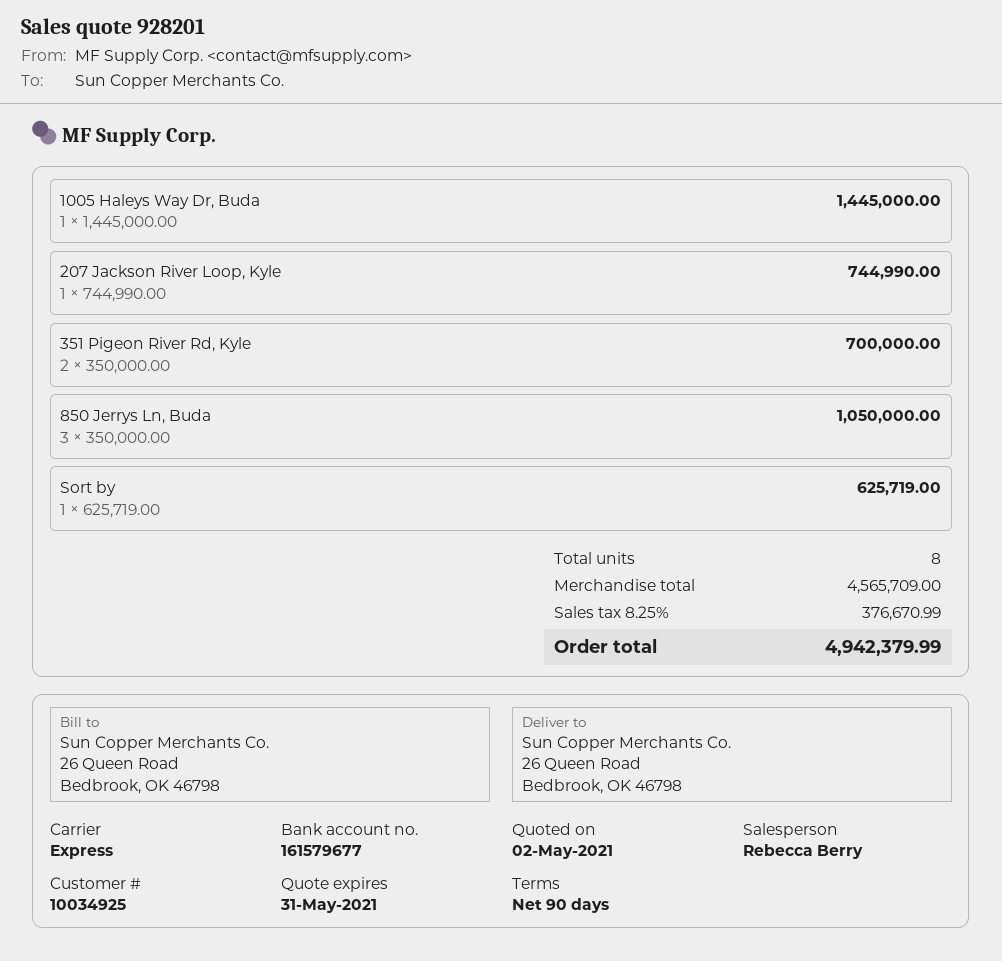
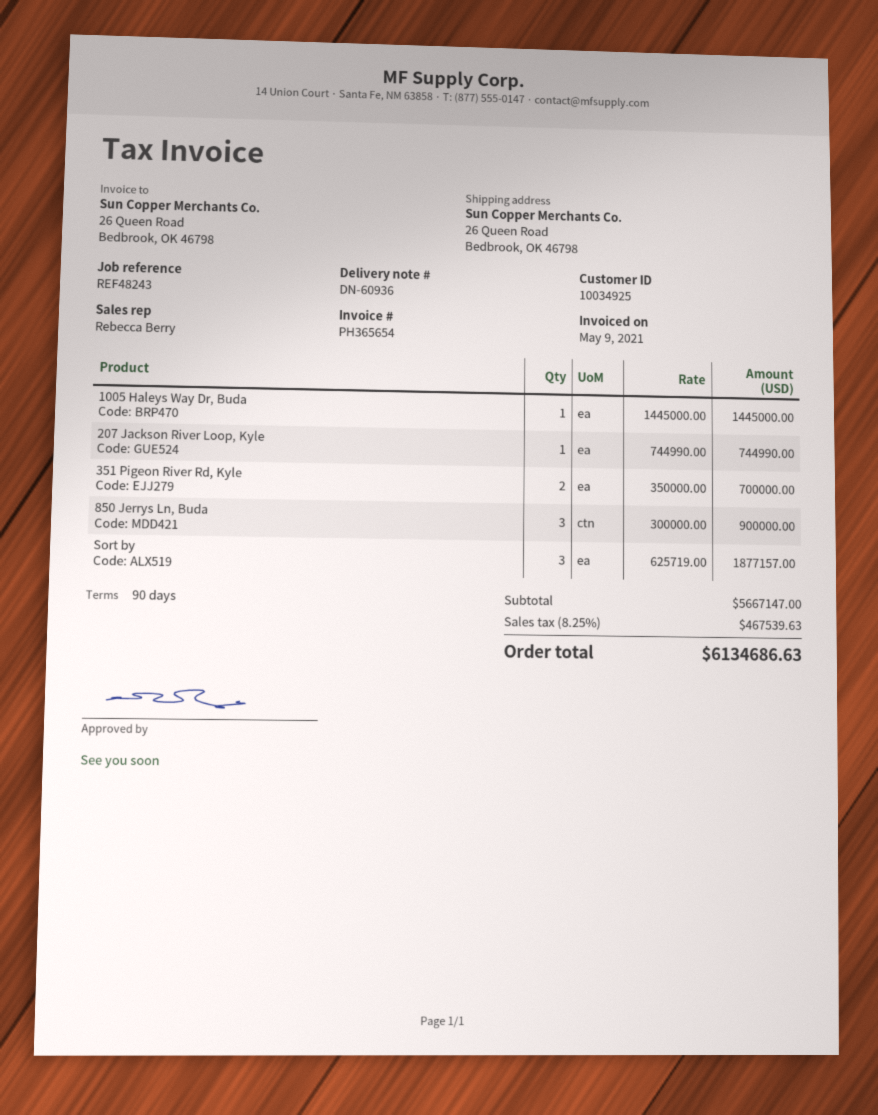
850 Jerrys Ln, Buda: 3 x 350000.00 = 1050000.00 -> 3 x 300000.00 = 900000.00
Sort by: 1 x 625719.00 = 625719.00 -> 3 x 625719.00 = 1877157.00
subtotal: 4565709.00 -> 5667147.00
tax: 8.25% = 376670.99 -> 8.25% = 467539.63
total: 4942379.99 -> 6134686.63

